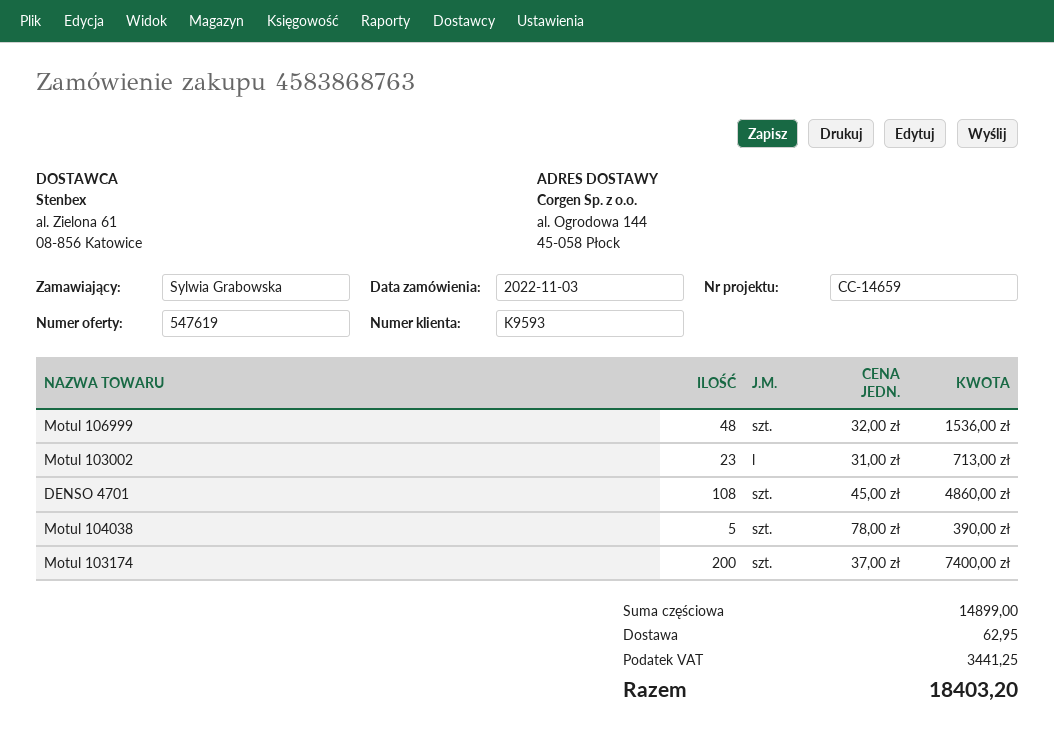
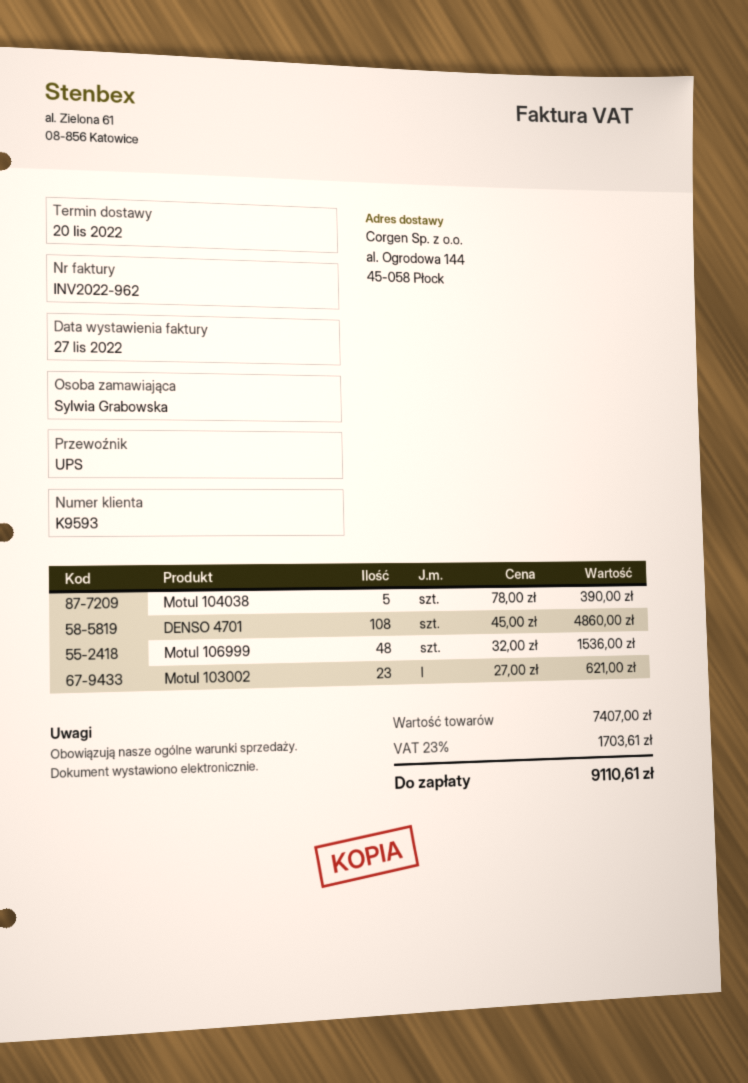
Motul 103002: 23 x 31.00 = 713.00 -> 23 x 27.00 = 621.00
Motul 103174: 200 x 37.00 = 7400.00 -> none
subtotal: 14899.00 -> 7407.00
shipping: 62.95 -> none
tax: 3441.25 -> 1703.61
total: 18403.20 -> 9110.61

